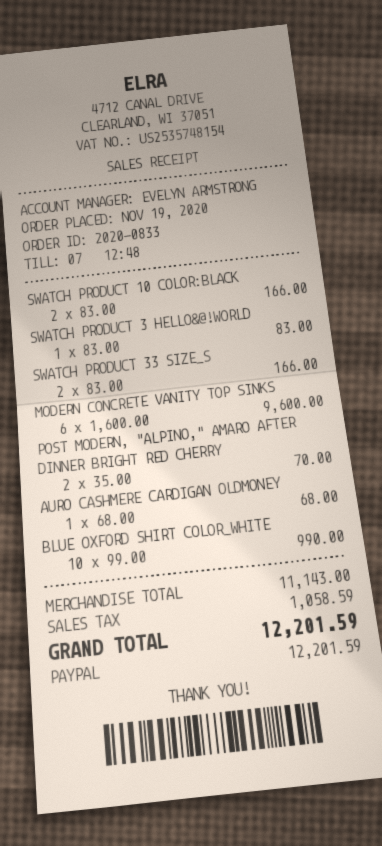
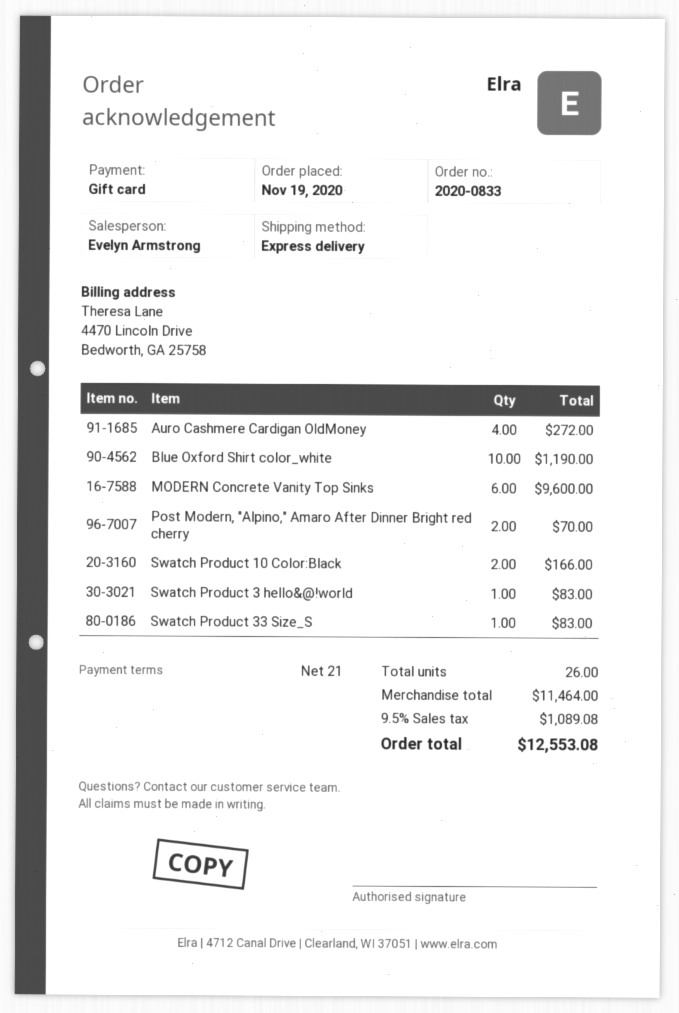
payment method: PayPal -> gift card
SWATCH PRODUCT 33 SIZE_S: 2 for 166.00 -> 1 for 83.00
AURO CASHMERE CARDIGAN OLDMONEY: 1 for 68.00 -> 4 for 272.00
BLUE OXFORD SHIRT COLOR_WHITE: 10 for 990.00 -> 10 for 1190.00
subtotal: 11143.00 -> 11464.00
tax: 1058.59 -> 1089.08
total: 12201.59 -> 12553.08

